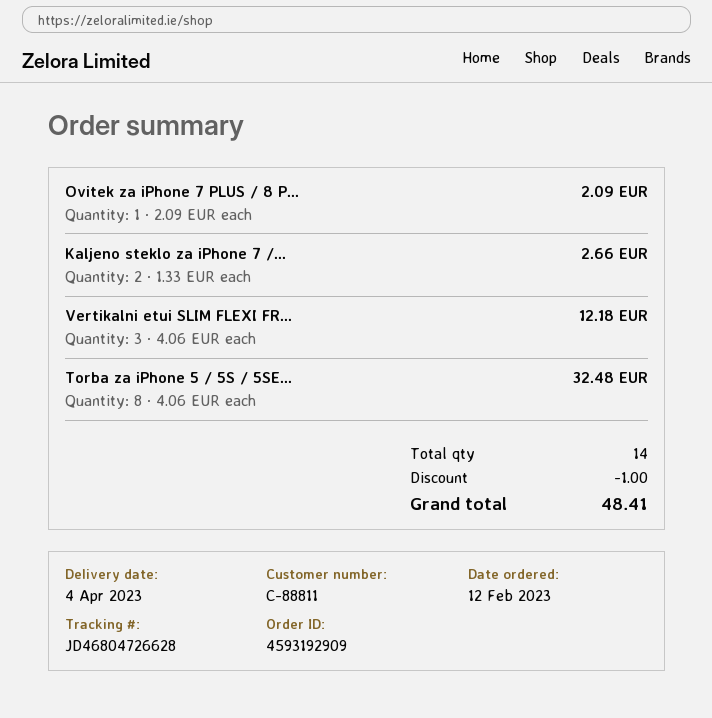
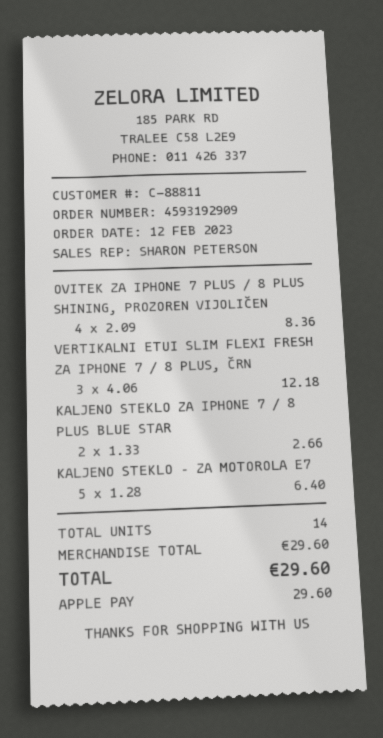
Ovitek za iPhone 7 PLUS / 8 P...: 1 x 2.09 = 2.09 -> 4 x 2.09 = 8.36
Torba za iPhone 5 / 5S / 5SE...: 8 x 4.06 = 32.48 -> none
KALJENO STEKLO – ZA MOTOROLA E7: none -> 5 x 1.28 = 6.40
discount: 1.00 -> none
total: 48.41 -> 29.60

